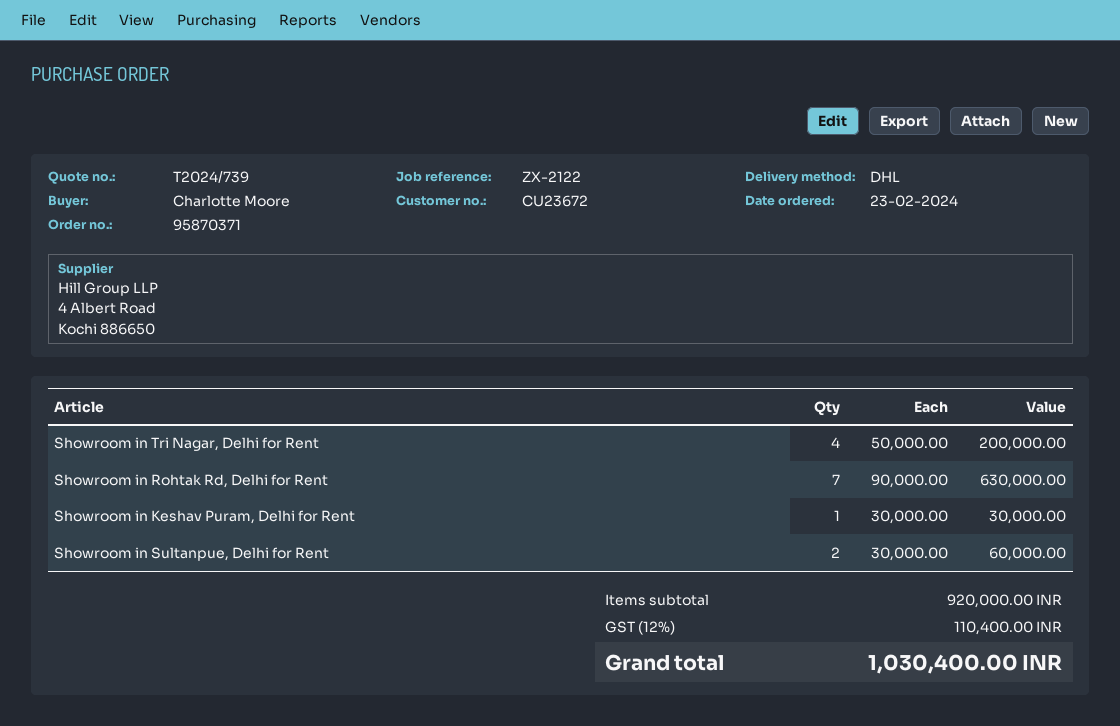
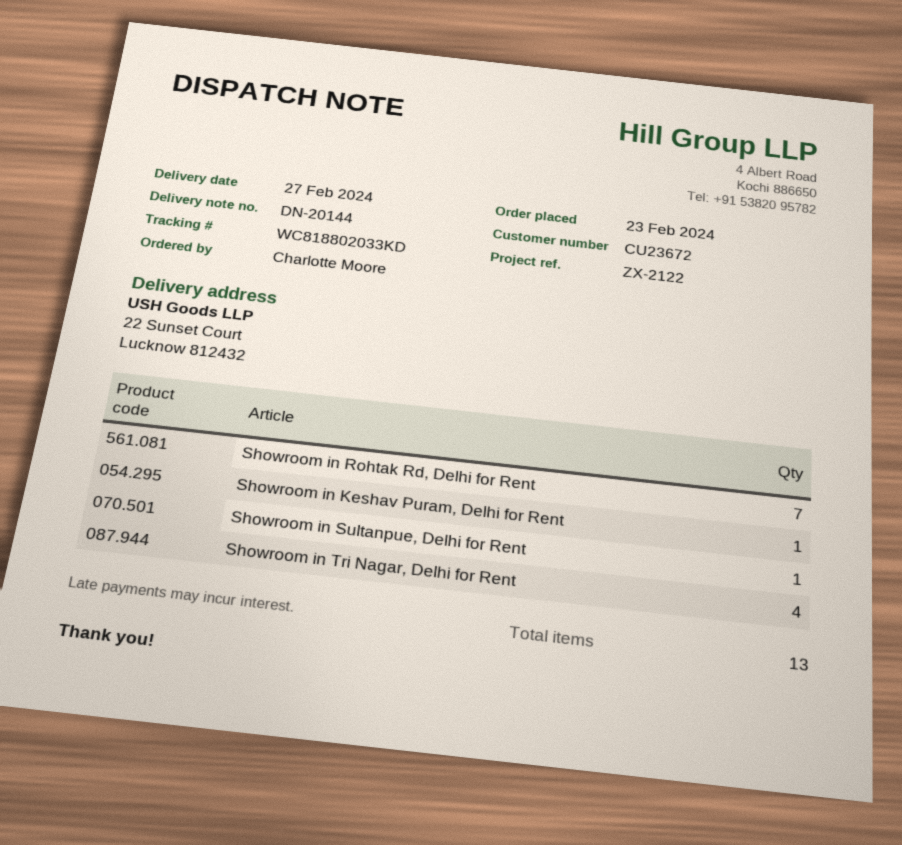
Showroom in Sultanpue, Delhi for Rent: 2 -> 1

